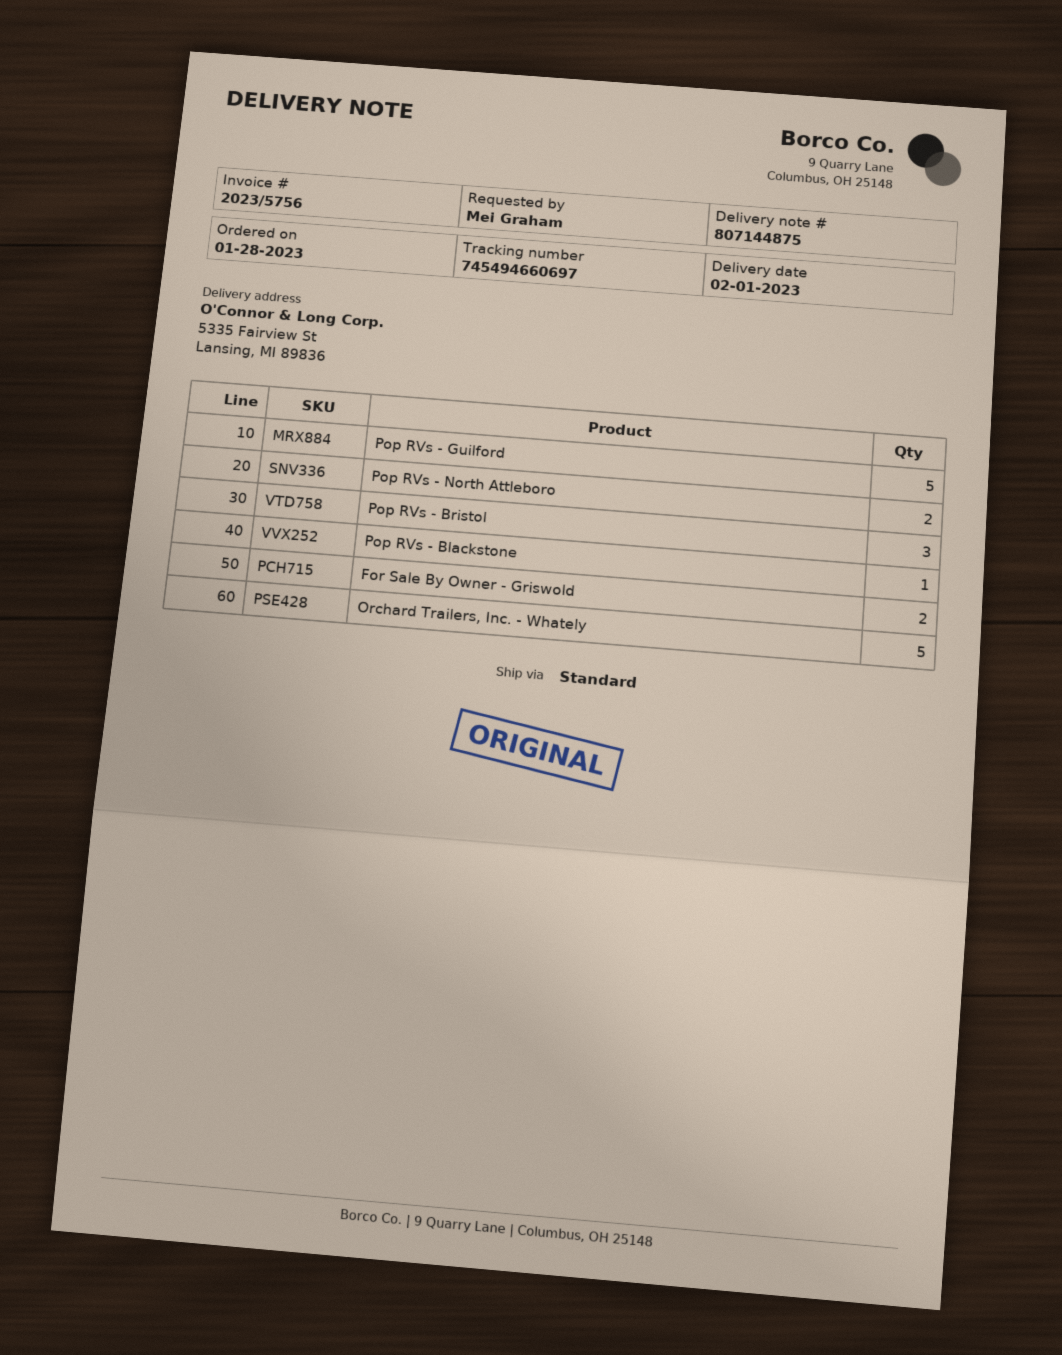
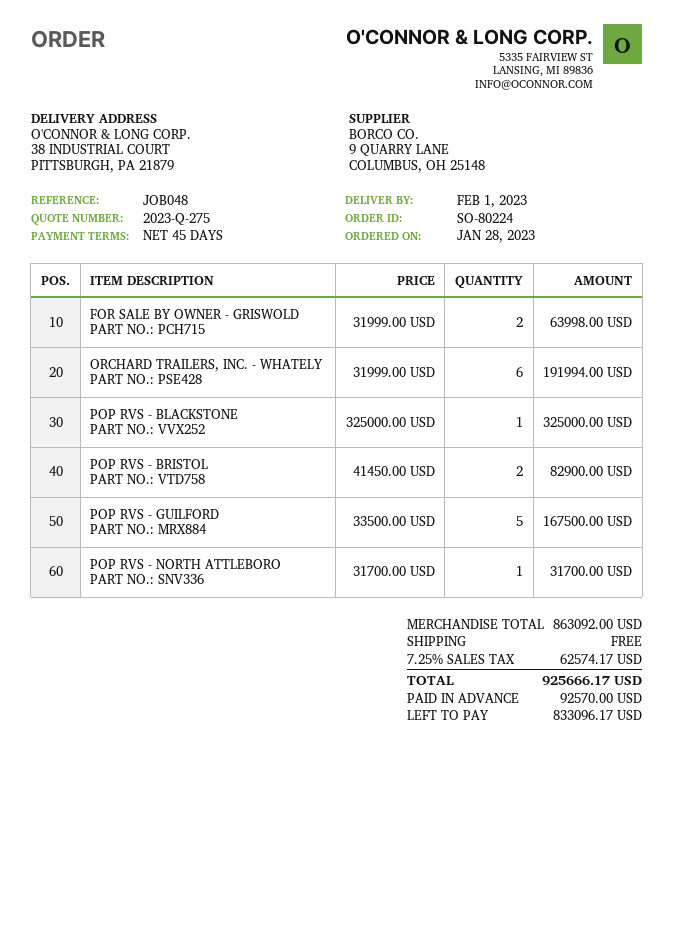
ship to: 5335 Fairview St, Lansing, MI 89836 -> 38 INDUSTRIAL COURT, PITTSBURGH, PA 21879
Pop RVs - North Attleboro: 2 -> 1
Pop RVs - Bristol: 3 -> 2
Orchard Trailers, Inc. - Whately: 5 -> 6

